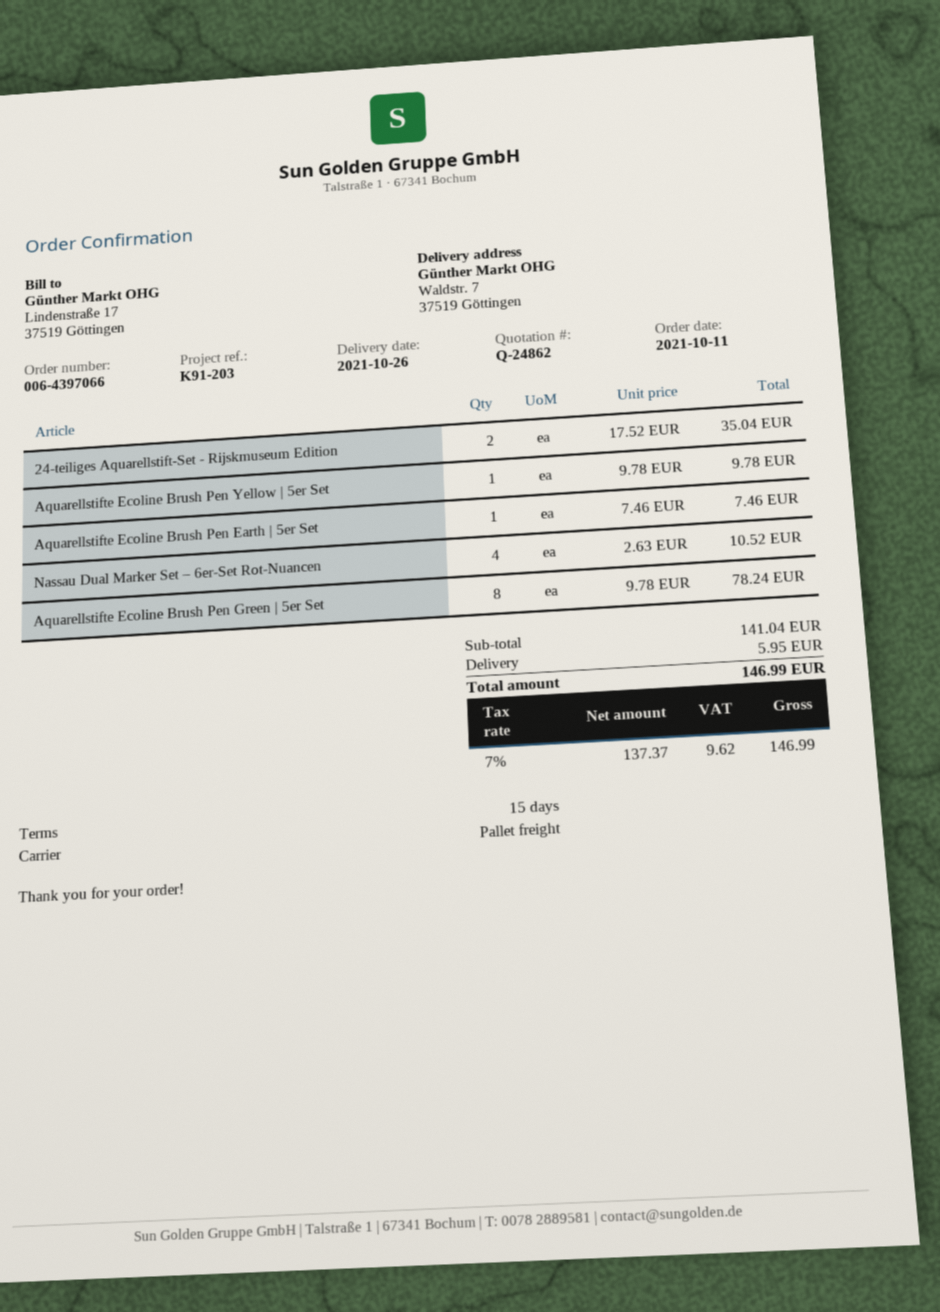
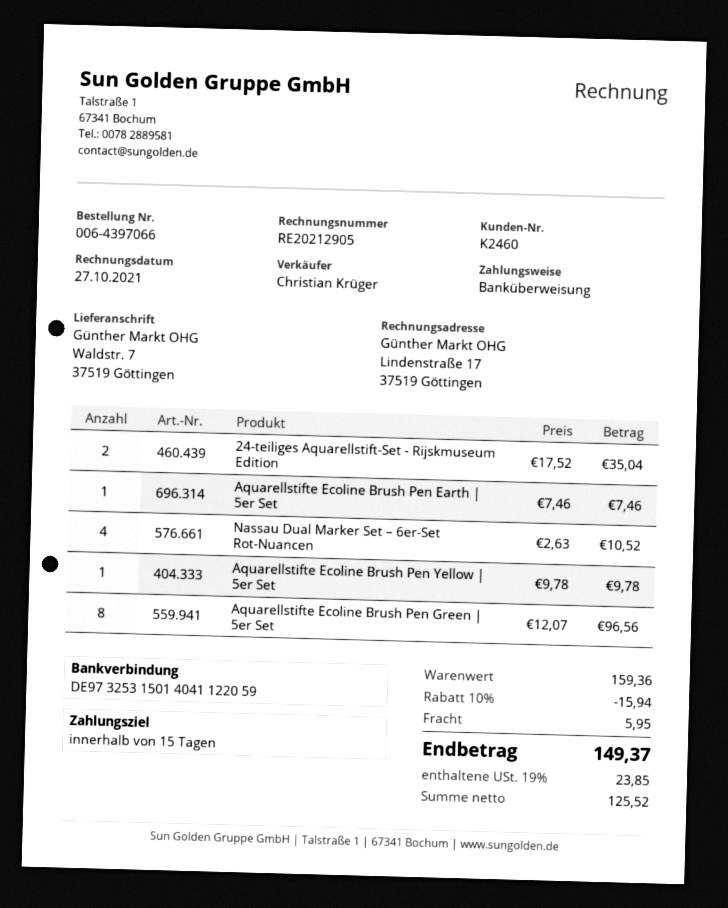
Aquarellstifte Ecoline Brush Pen Green | 5er Set: 8 x 9.78 = 78.24 -> 8 x 12.07 = 96.56
subtotal: 141.04 -> 159.36
discount: none -> 10% = 15.94
net: 137.37 -> 125.52
tax: 7% = 9.62 -> 19% = 23.85
total: 146.99 -> 149.37

